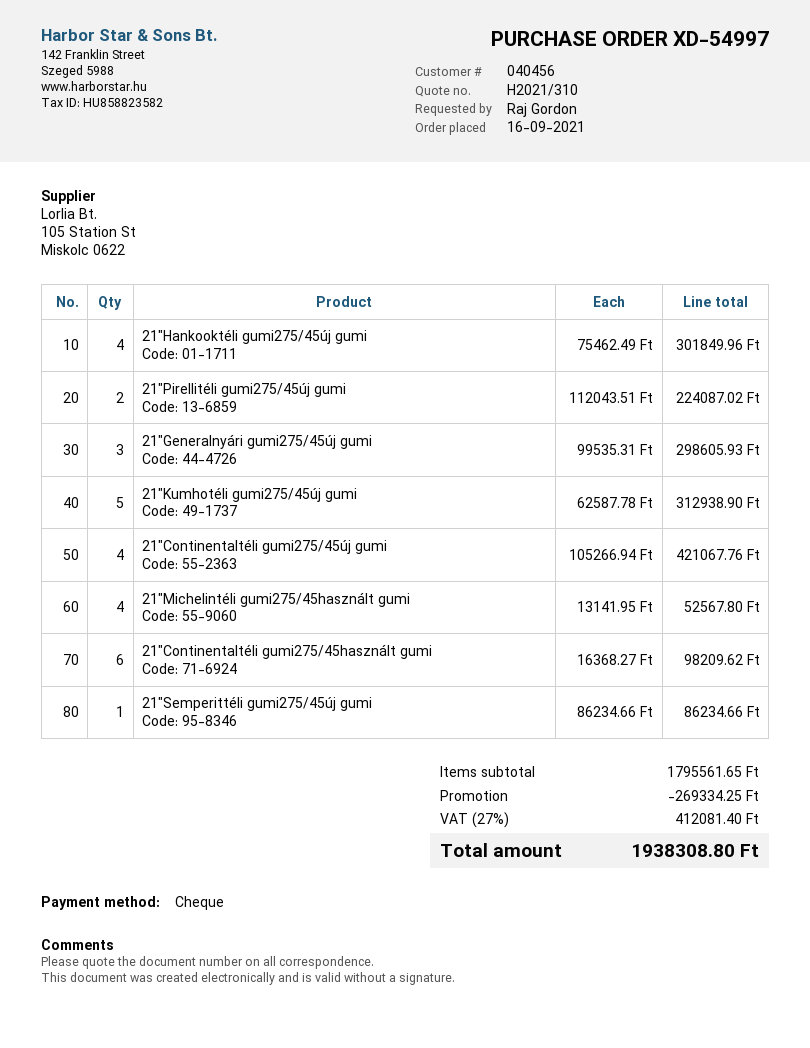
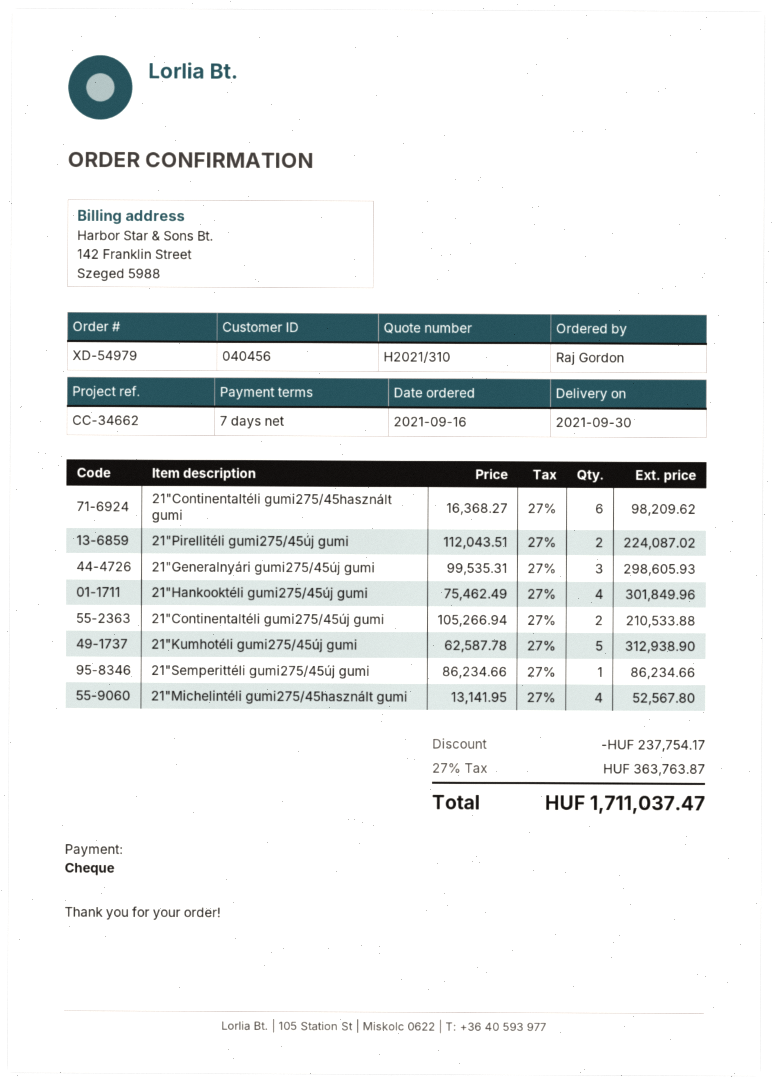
order number: XD-54997 -> XD-54979
21"Continentaltéli gumi275/45új gumi: 4 x 105266.94 = 421067.76 -> 2 x 105266.94 = 210533.88
discount: 269334.25 -> 237754.17
tax: 27% = 412081.40 -> 27% = 363763.87
total: 1938308.80 -> 1711037.47

